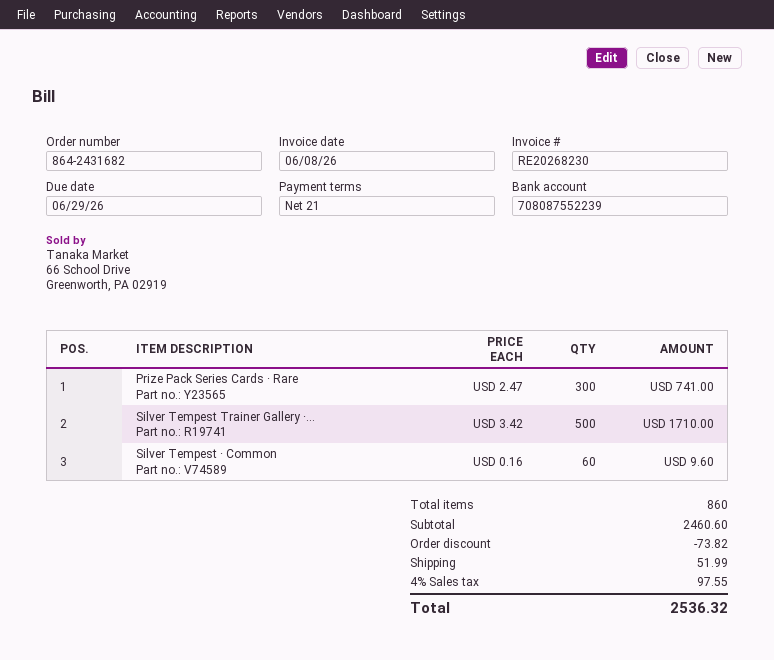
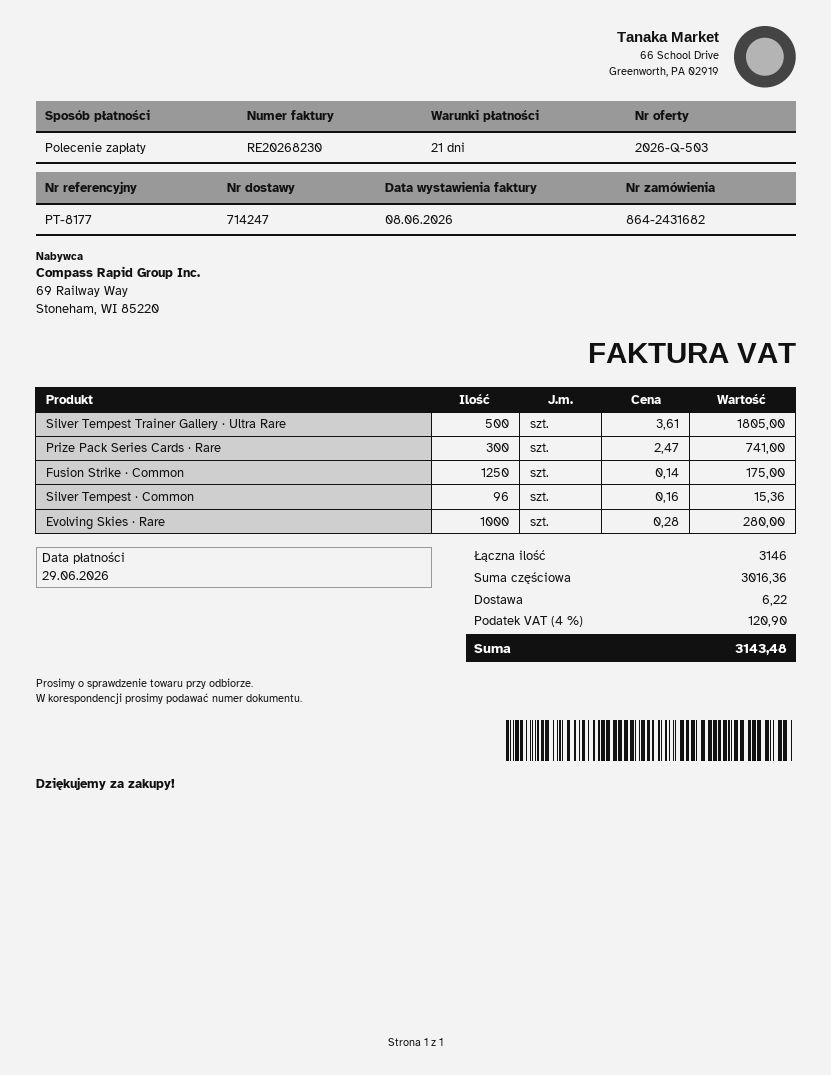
Silver Tempest Trainer Gallery ·...: 500 x 3.42 = 1710.00 -> 500 x 3.61 = 1805.00
Silver Tempest · Common: 60 x 0.16 = 9.60 -> 96 x 0.16 = 15.36
Fusion Strike · Common: none -> 1250 x 0.14 = 175.00
Evolving Skies · Rare: none -> 1000 x 0.28 = 280.00
total quantity: 860 -> 3146
subtotal: 2460.60 -> 3016.36
discount: 73.82 -> none
shipping: 51.99 -> 6.22
tax: 4% = 97.55 -> 4% = 120.90
total: 2536.32 -> 3143.48

